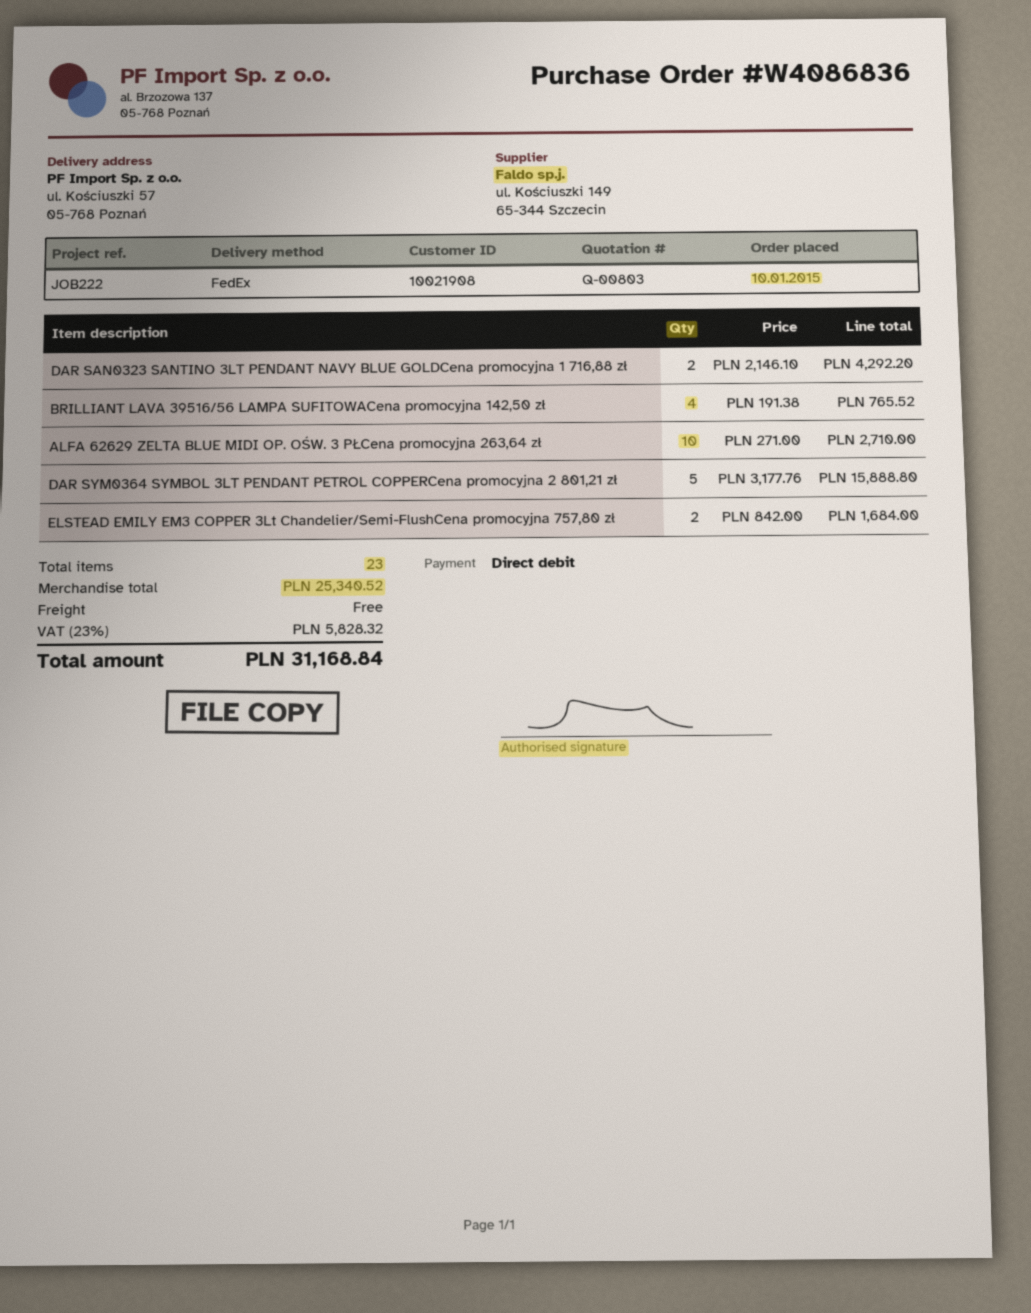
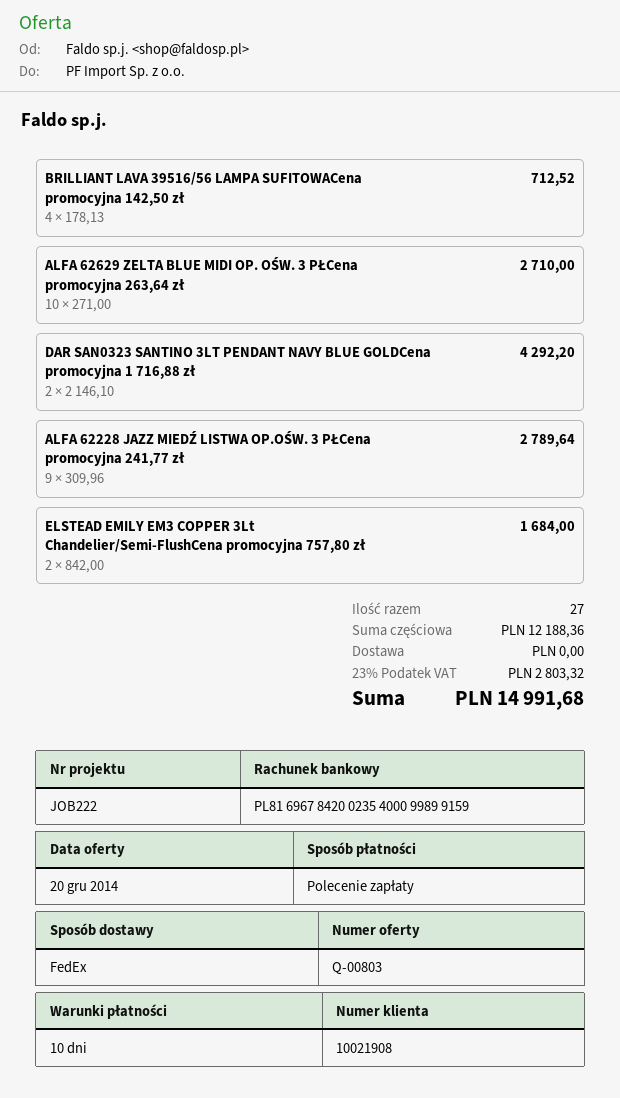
BRILLIANT LAVA 39516/56 LAMPA SUFITOWACena promocyjna 142,50 zł: 4 x 191.38 = 765.52 -> 4 x 178.13 = 712.52
DAR SYM0364 SYMBOL 3LT PENDANT PETROL COPPERCena promocyjna 2 801,21 zł: 5 x 3177.76 = 15888.80 -> none
ALFA 62228 JAZZ MIEDŹ LISTWA OP.OŚW. 3 PŁCena promocyjna 241,77 zł: none -> 9 x 309.96 = 2789.64
total quantity: 23 -> 27
subtotal: 25340.52 -> 12188.36
tax: 23% = 5828.32 -> 23% = 2803.32
total: 31168.84 -> 14991.68

